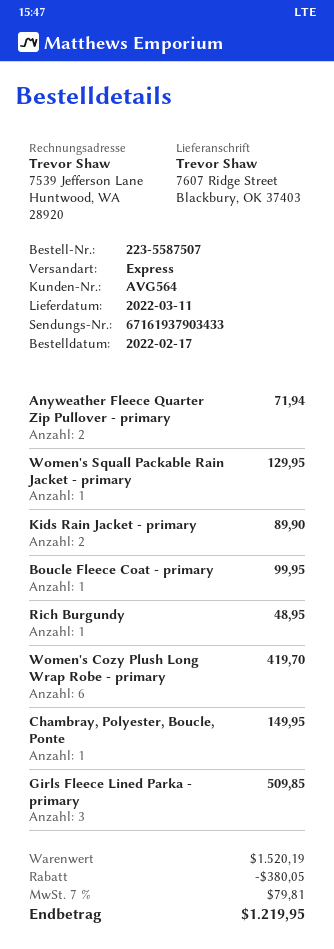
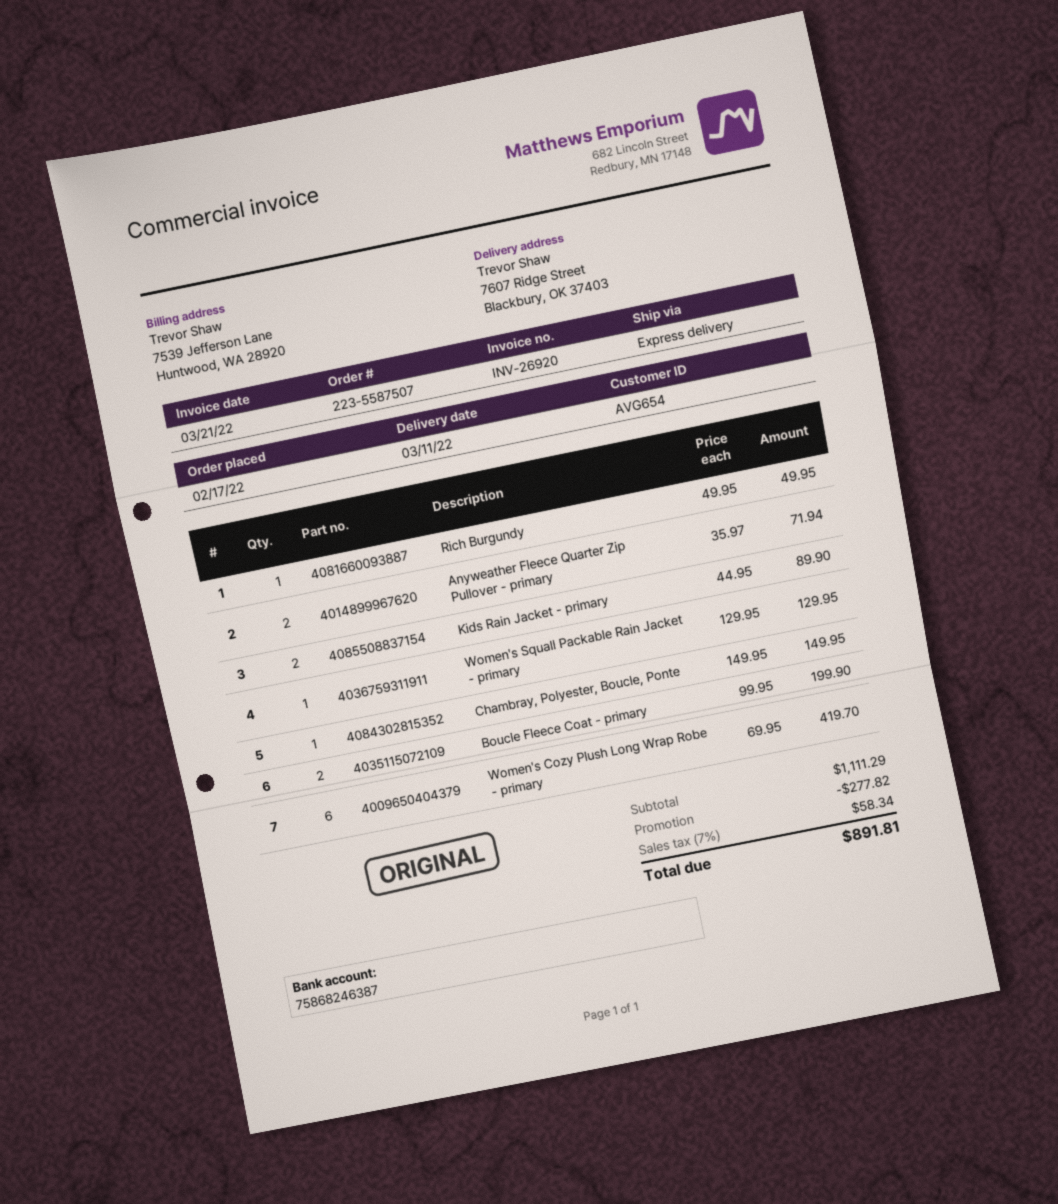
customer number: AVG564 -> AVG654
Boucle Fleece Coat - primary: 1 for 99.95 -> 2 for 199.90
Rich Burgundy: 1 for 48.95 -> 1 for 49.95
Girls Fleece Lined Parka - primary: 3 for 509.85 -> none
subtotal: 1520.19 -> 1111.29
discount: 380.05 -> 277.82
tax: 7% = 79.81 -> 7% = 58.34
total: 1219.95 -> 891.81

